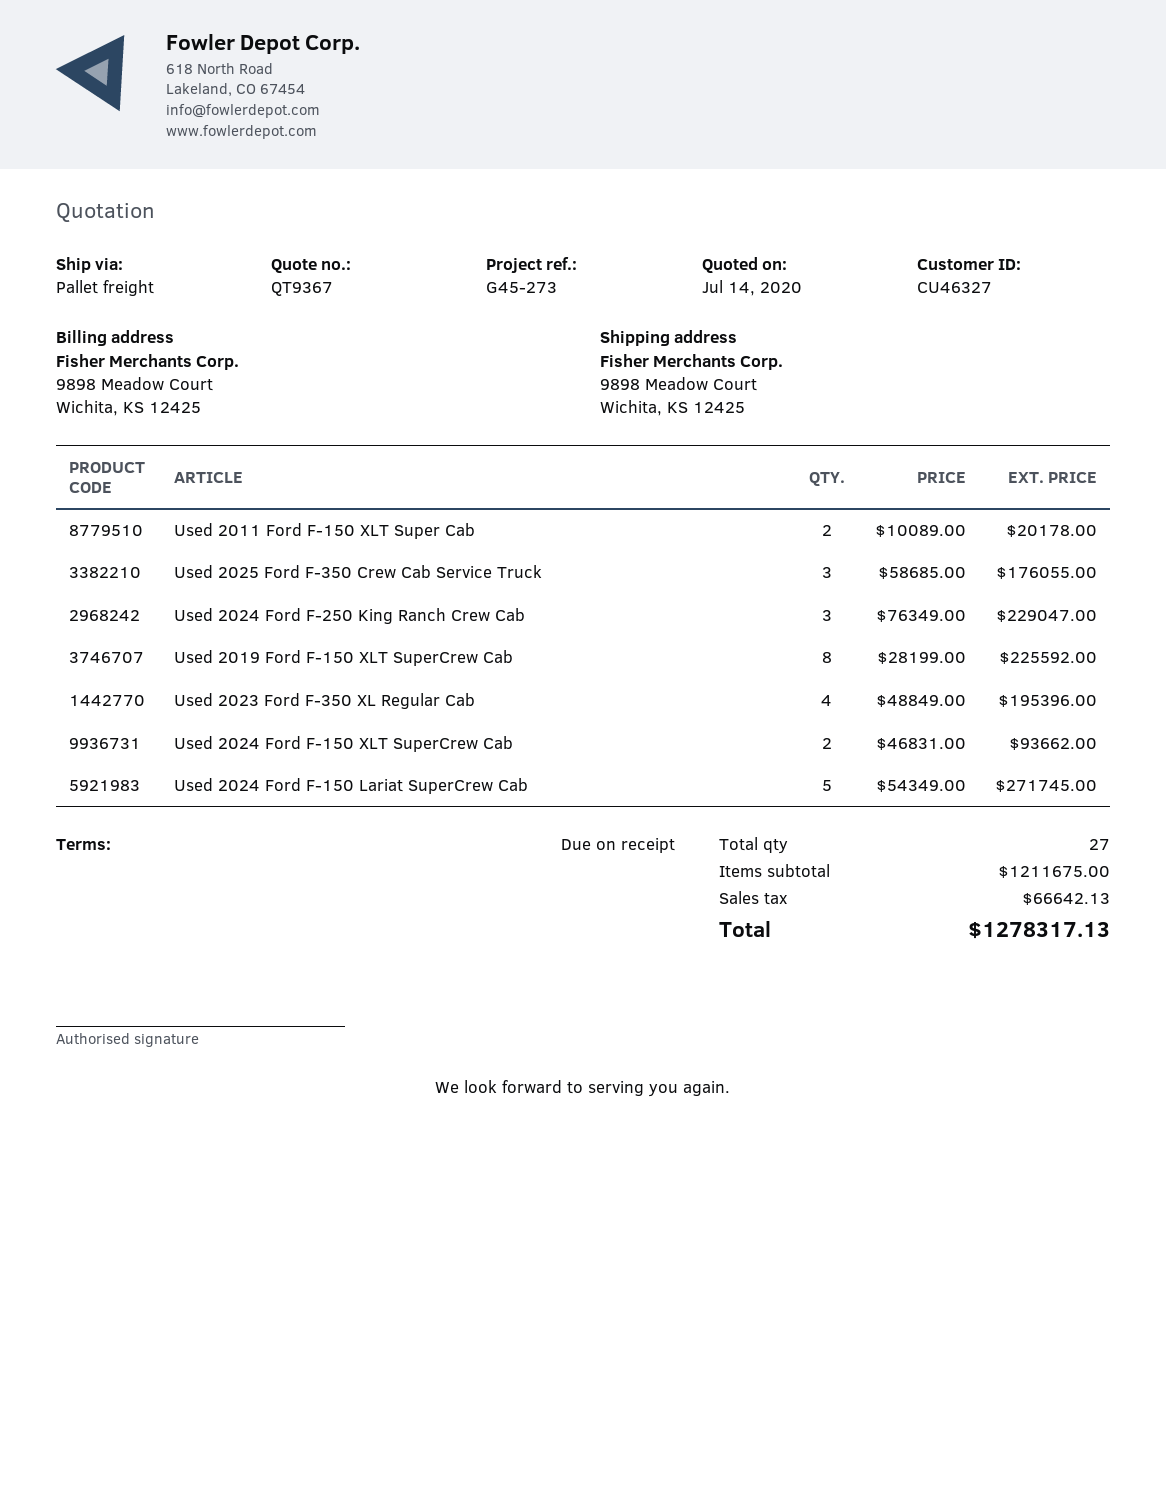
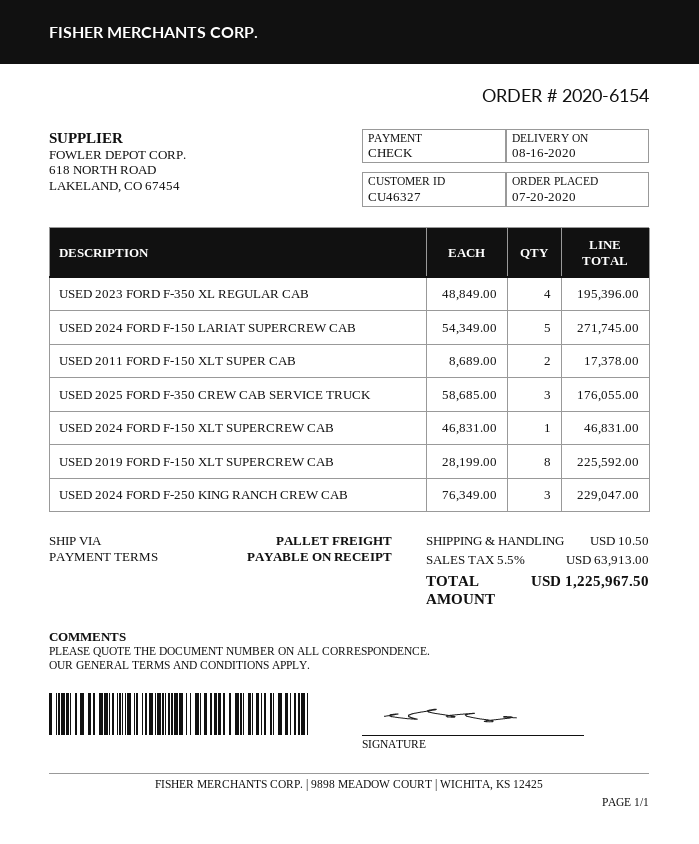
Used 2011 Ford F-150 XLT Super Cab: 2 x 10089.00 = 20178.00 -> 2 x 8689.00 = 17378.00
Used 2024 Ford F-150 XLT SuperCrew Cab: 2 x 46831.00 = 93662.00 -> 1 x 46831.00 = 46831.00
shipping: none -> 10.50
tax: 66642.13 -> 63913.00
total: 1278317.13 -> 1225967.50

